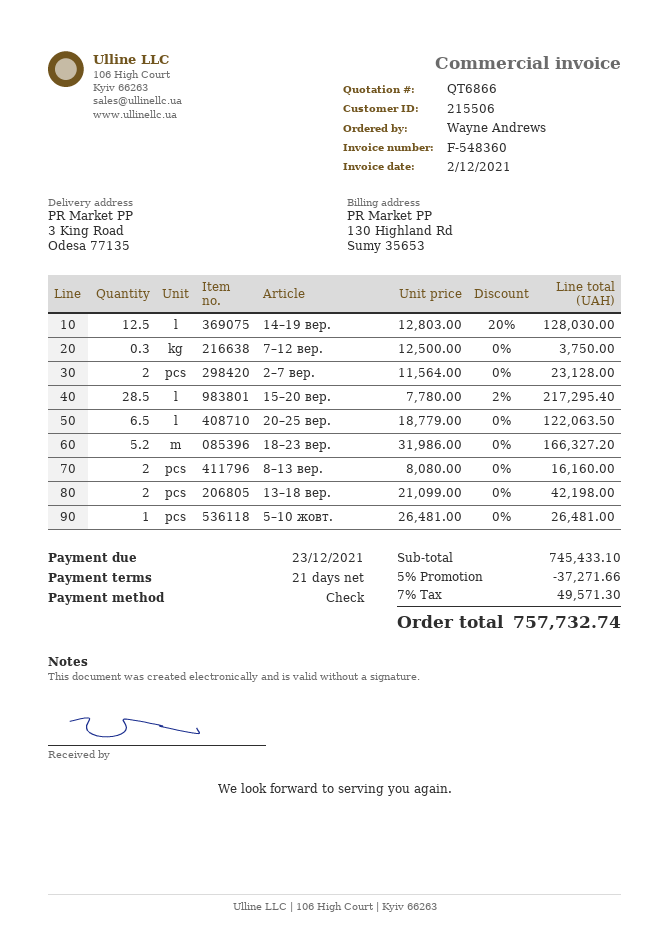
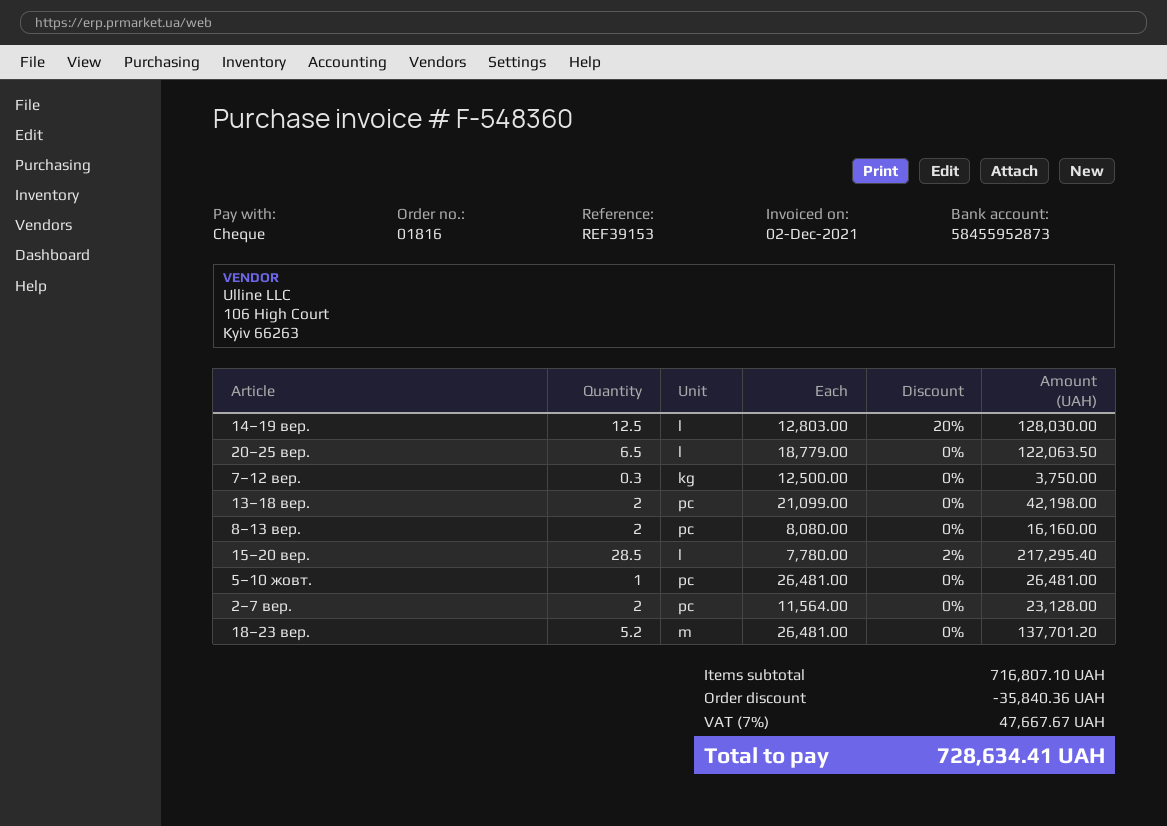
18–23 вер.: 5.2 x 31986.00 = 166327.20 -> 5.2 x 26481.00 = 137701.20
subtotal: 745433.10 -> 716807.10
discount: 37271.66 -> 35840.36
tax: 7% = 49571.30 -> 7% = 47667.67
total: 757732.74 -> 728634.41

